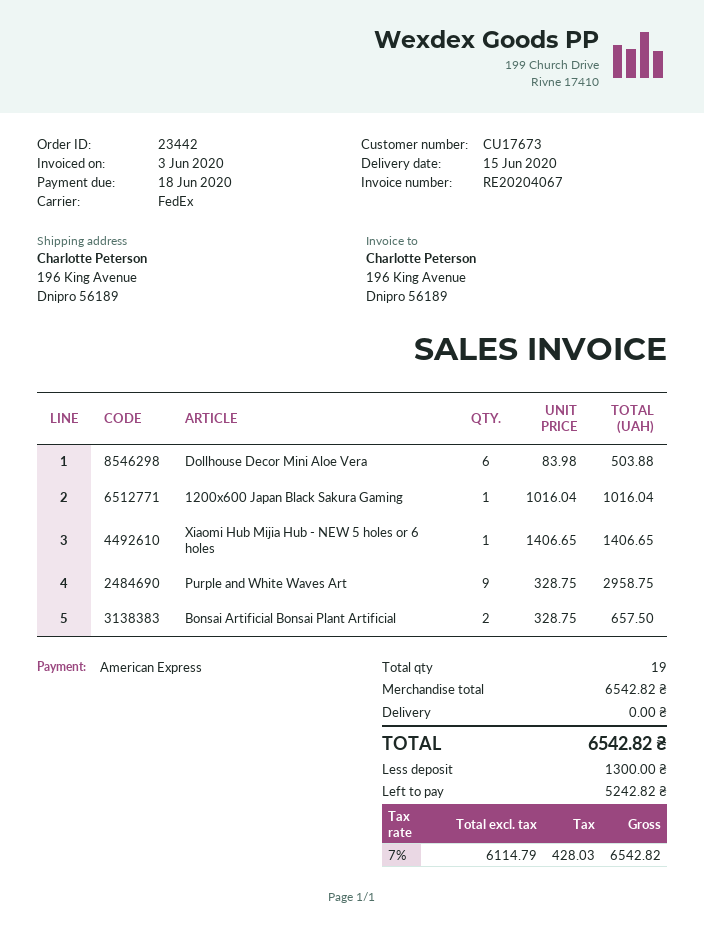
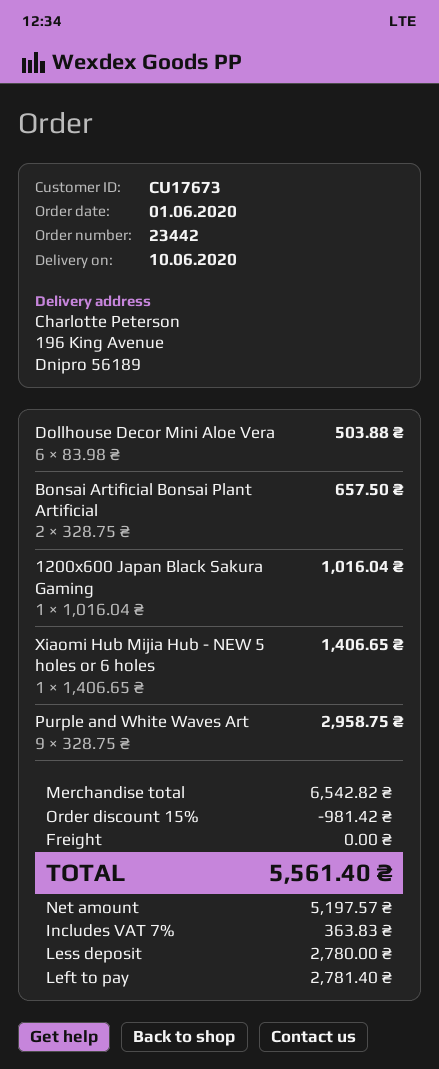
delivery date: 2020-06-15 -> 2020-06-10
discount: none -> 15% = 981.42
net: 6114.79 -> 5197.57
tax: 7% = 428.03 -> 7% = 363.83
total: 6542.82 -> 5561.40
deposit: 1300.00 -> 2780.00
balance: 5242.82 -> 2781.40

